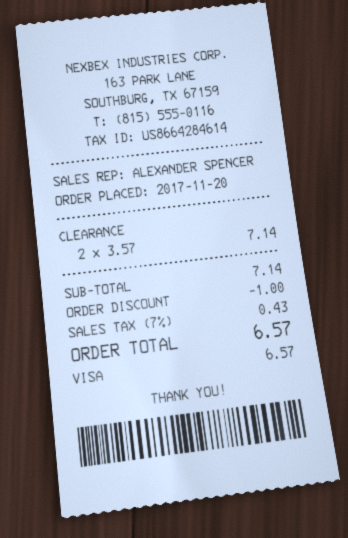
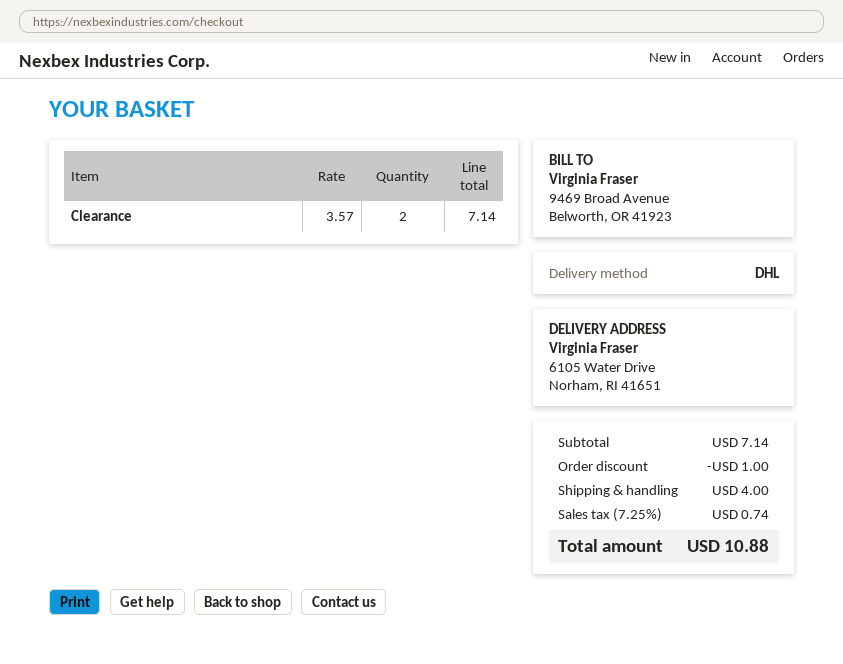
shipping: none -> 4.00
tax: 7% = 0.43 -> 7.25% = 0.74
total: 6.57 -> 10.88

